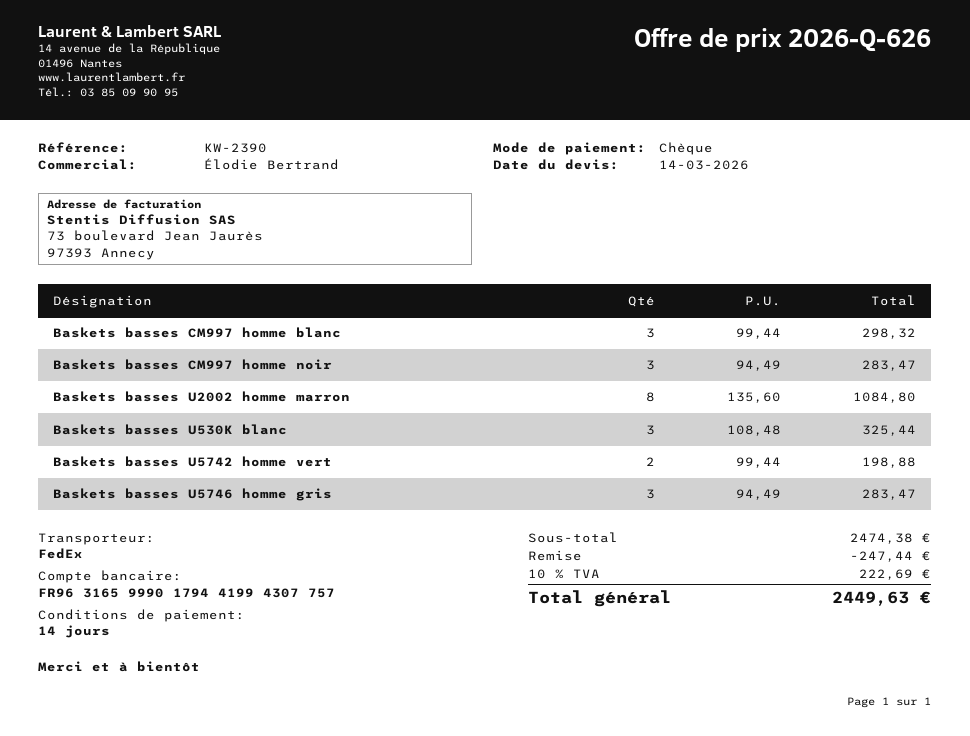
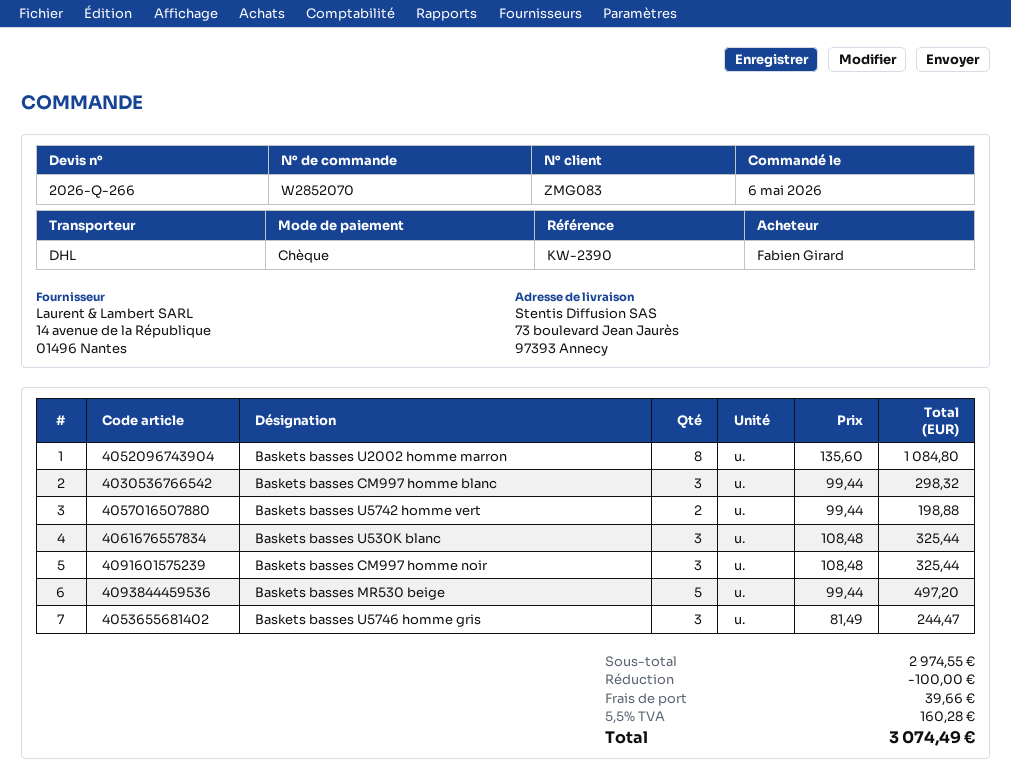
quote number: 2026-Q-626 -> 2026-Q-266
shipping method: FedEx -> DHL
Baskets basses CM997 homme noir: 3 x 94.49 = 283.47 -> 3 x 108.48 = 325.44
Baskets basses U5746 homme gris: 3 x 94.49 = 283.47 -> 3 x 81.49 = 244.47
Baskets basses MR530 beige: none -> 5 x 99.44 = 497.20
subtotal: 2474.38 -> 2974.55
discount: 247.44 -> 100.00
shipping: none -> 39.66
tax: 10% = 222.69 -> 5.5% = 160.28
total: 2449.63 -> 3074.49

